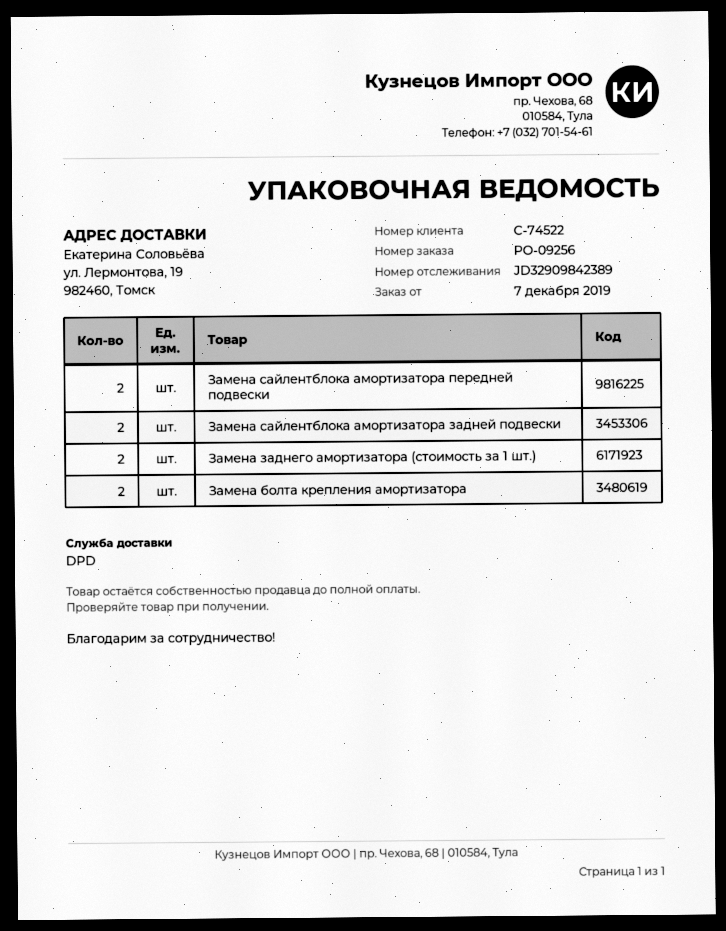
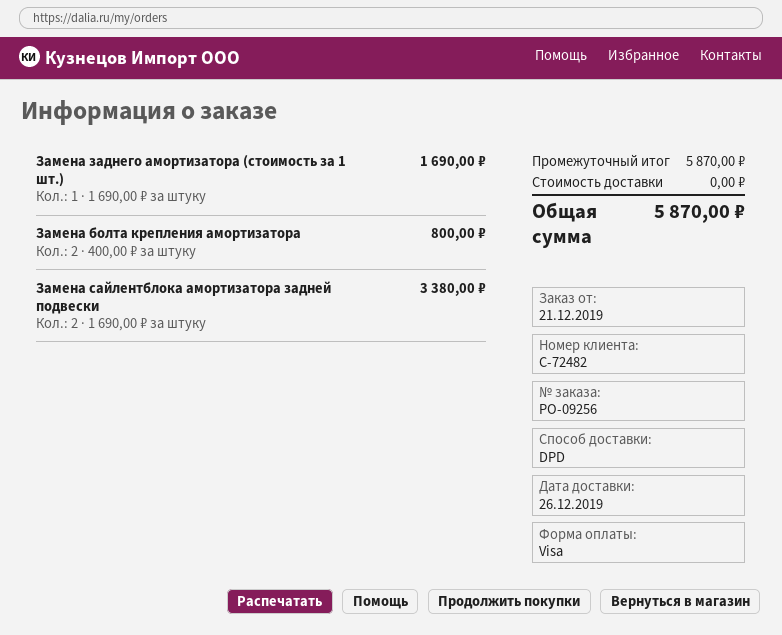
order date: 2019-12-07 -> 2019-12-21
customer number: C-74522 -> C-72482
Замена сайлентблока амортизатора передней подвески: 2 -> none
Замена заднего амортизатора (стоимость за 1 шт.): 2 -> 1

